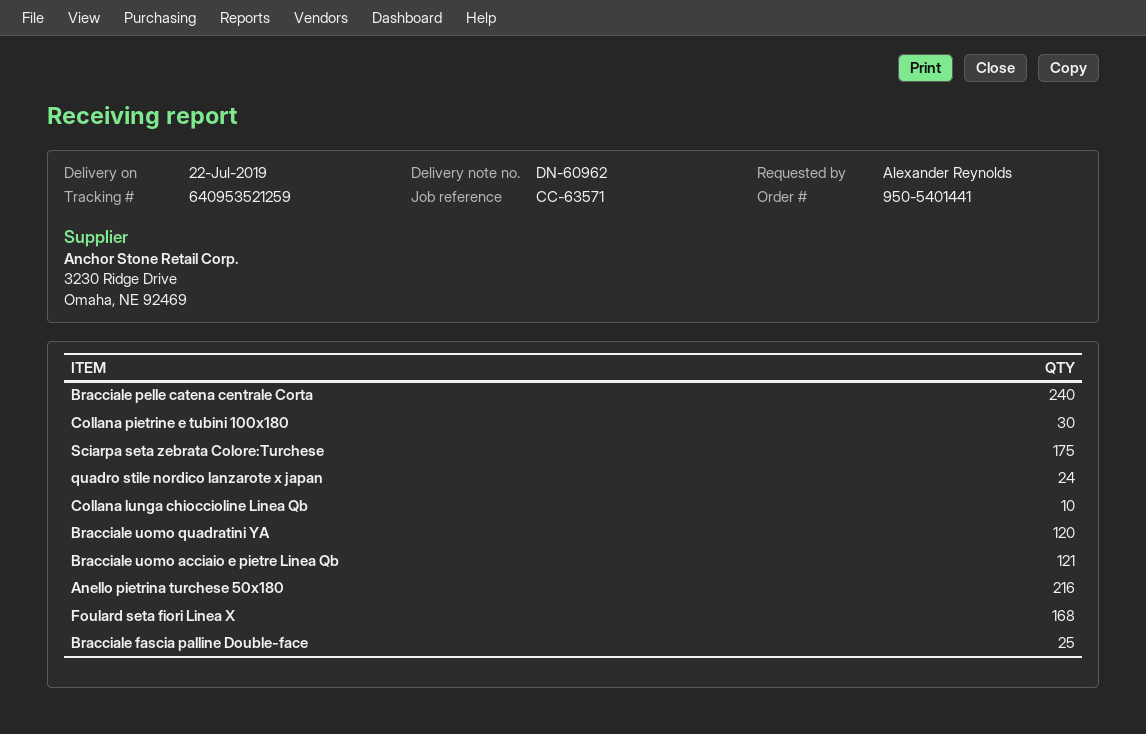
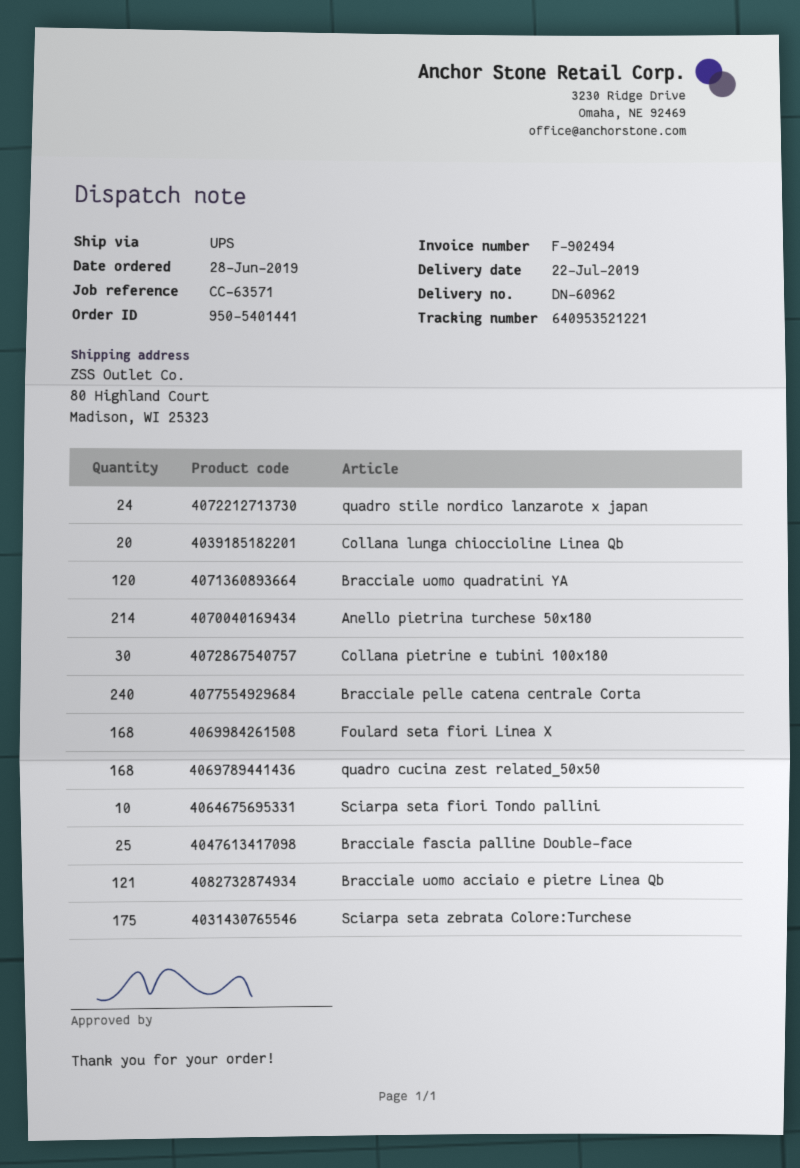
tracking number: 640953521259 -> 640953521221
Collana lunga chioccioline Linea Qb: 10 -> 20
Anello pietrina turchese 50x180: 216 -> 214
quadro cucina zest related_50x50: none -> 168
Sciarpa seta fiori Tondo pallini: none -> 10

